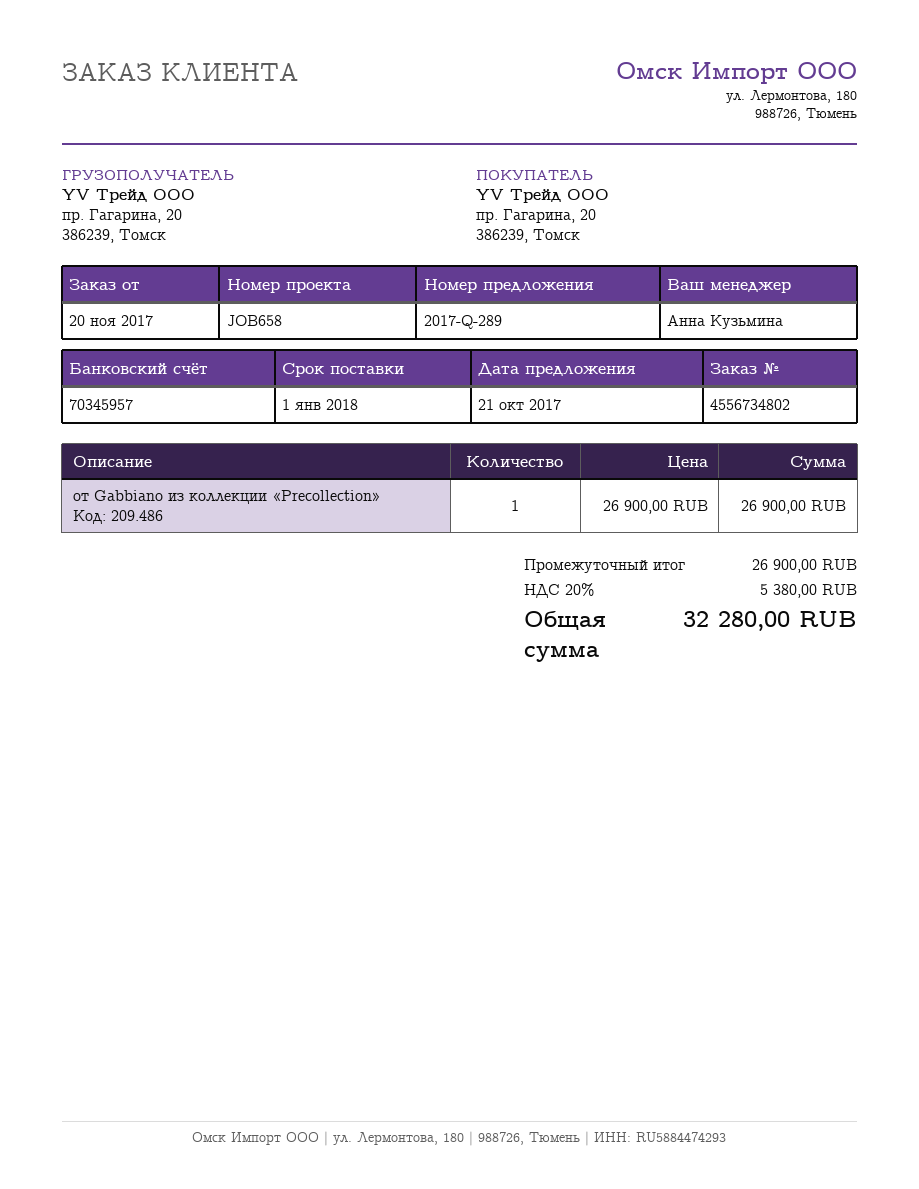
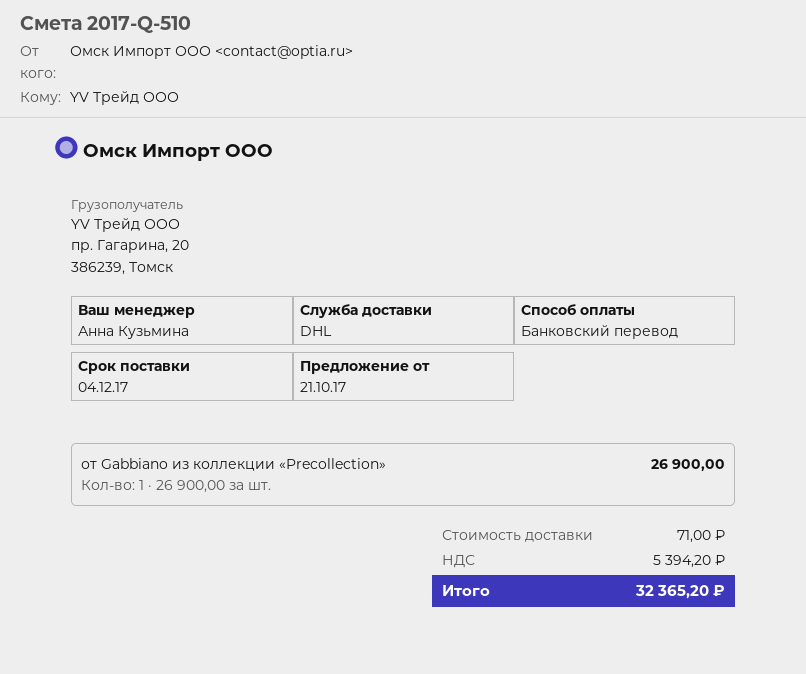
quote number: 2017-Q-289 -> 2017-Q-510
delivery date: 2018-01-01 -> 2017-12-04
shipping: none -> 71.00
tax: 5380.00 -> 5394.20
total: 32280.00 -> 32365.20

